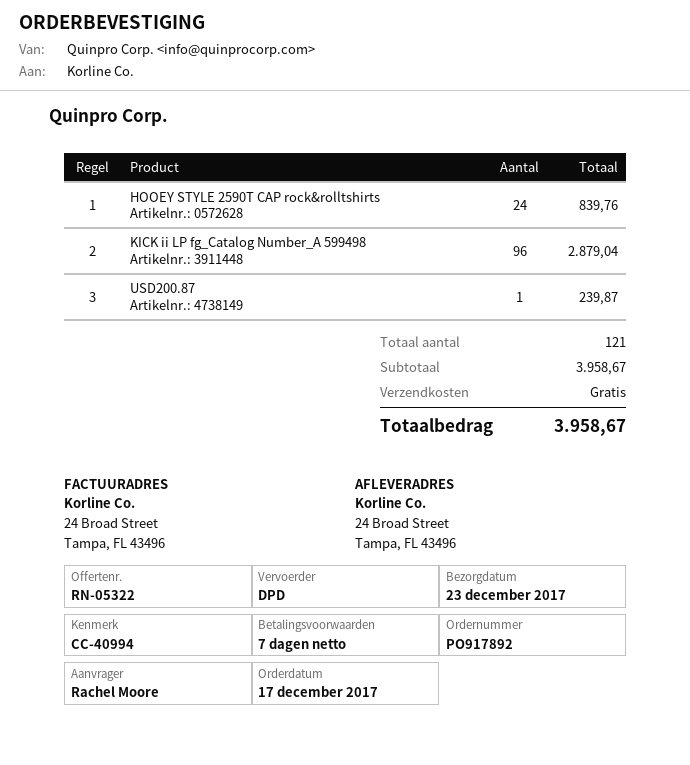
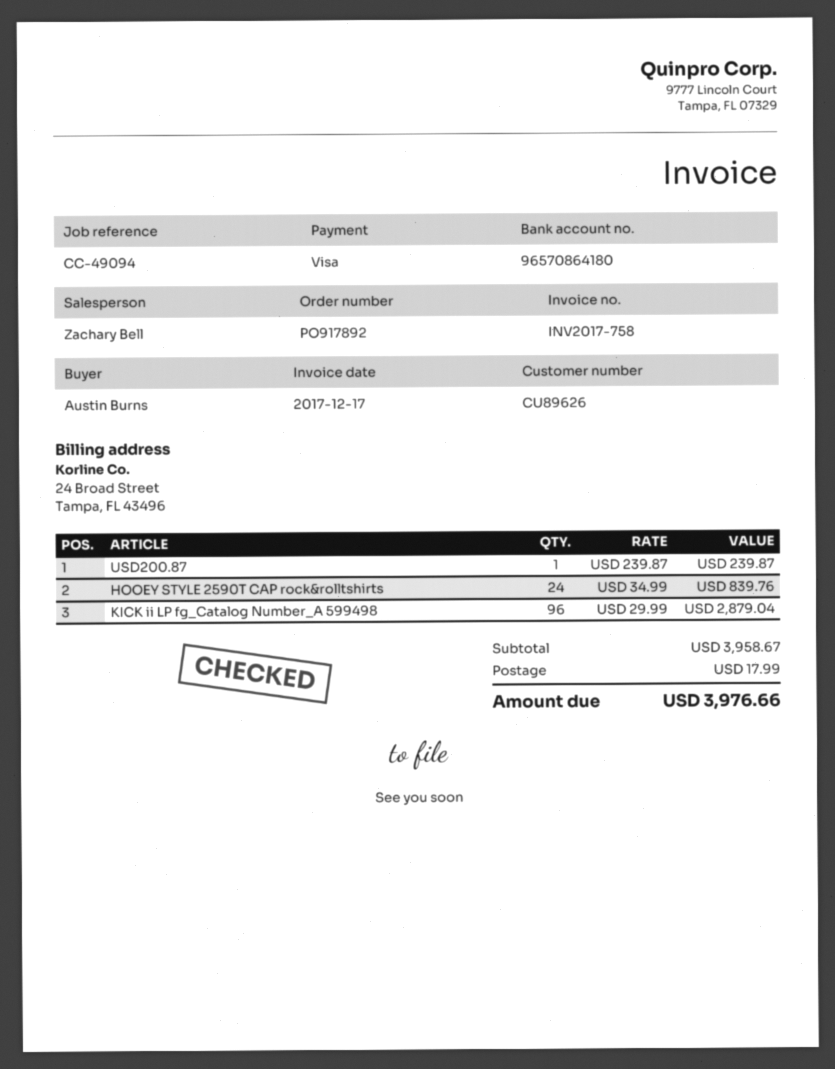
reference: CC-40994 -> CC-49094
ordered by: Rachel Moore -> Austin Burns
shipping: 0.00 -> 17.99
total: 3958.67 -> 3976.66

